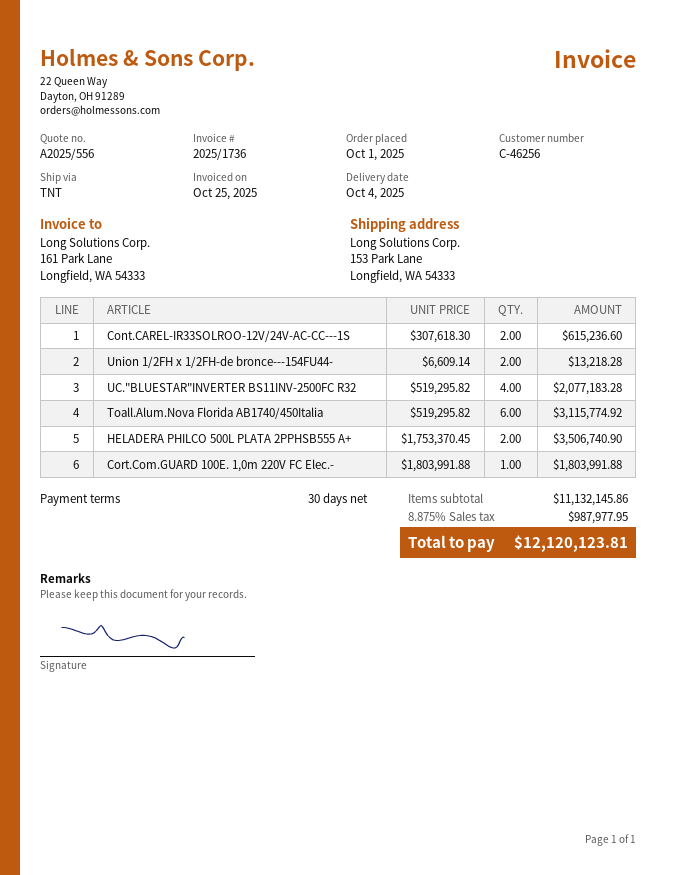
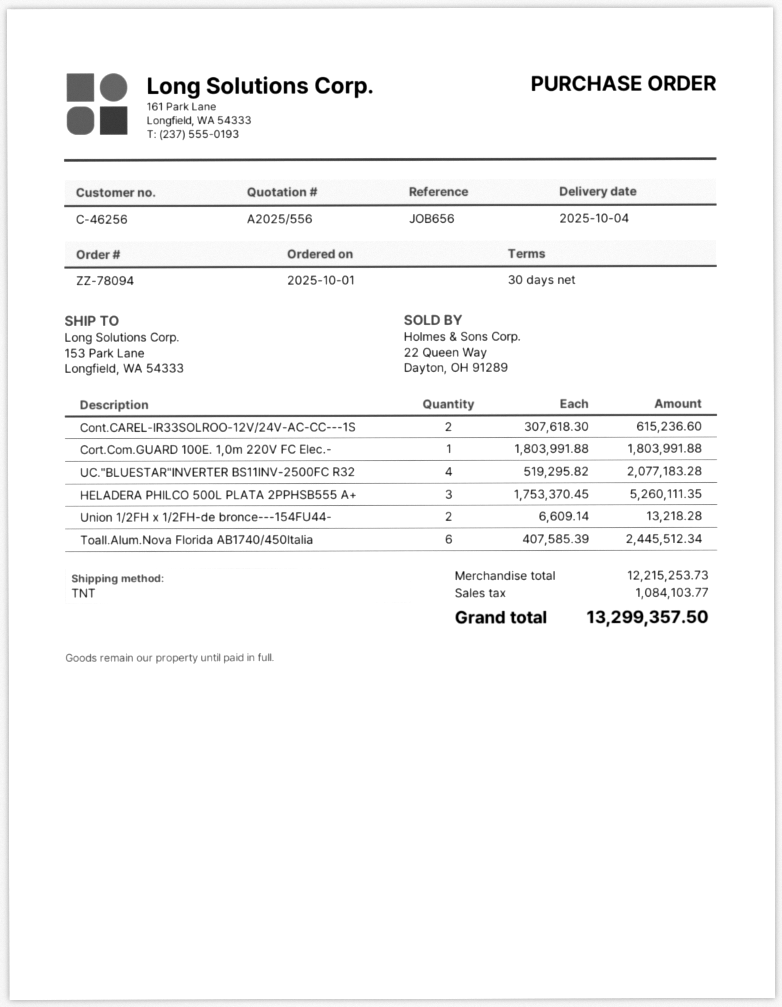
Toall.Alum.Nova Florida AB1740/450Italia: 6 x 519295.82 = 3115774.92 -> 6 x 407585.39 = 2445512.34
HELADERA PHILCO 500L PLATA 2PPHSB555 A+: 2 x 1753370.45 = 3506740.90 -> 3 x 1753370.45 = 5260111.35
subtotal: 11132145.86 -> 12215253.73
tax: 987977.95 -> 1084103.77
total: 12120123.81 -> 13299357.50

